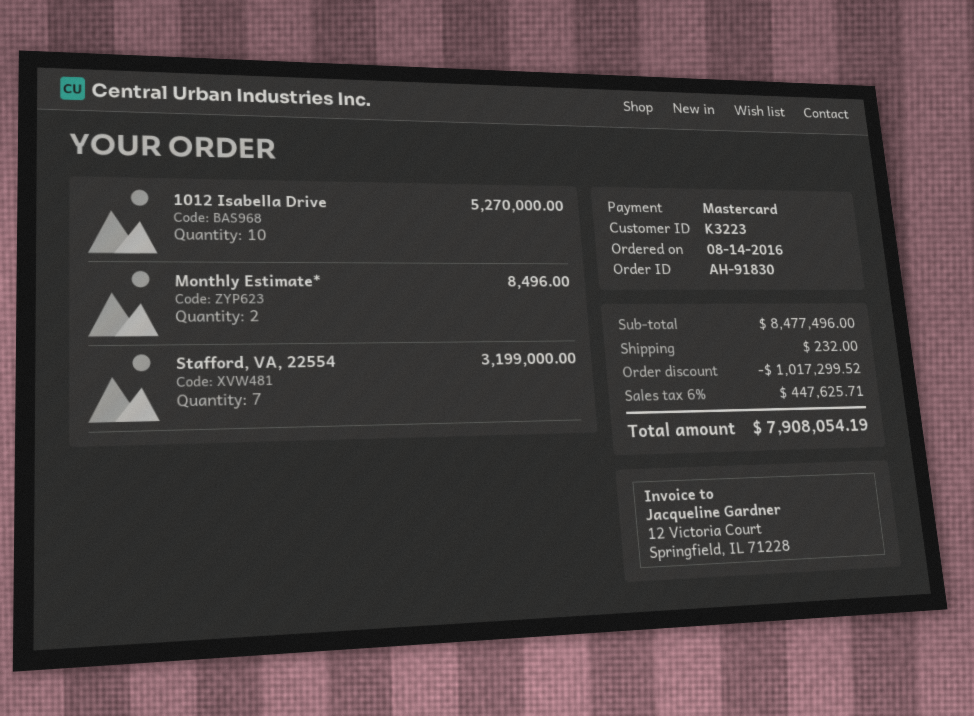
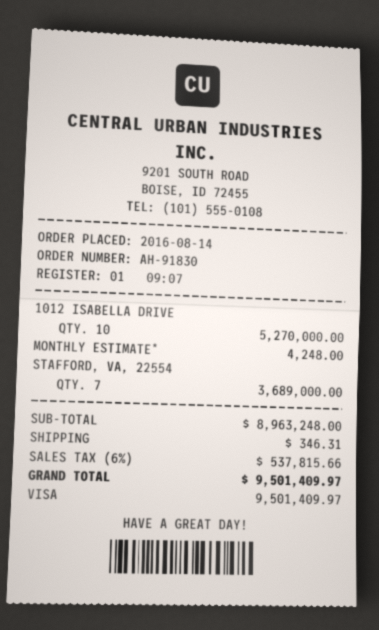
payment method: Mastercard -> Visa
Monthly Estimate*: 2 for 8496.00 -> 1 for 4248.00
Stafford, VA, 22554: 7 for 3199000.00 -> 7 for 3689000.00
subtotal: 8477496.00 -> 8963248.00
discount: 1017299.52 -> none
shipping: 232.00 -> 346.31
tax: 6% = 447625.71 -> 6% = 537815.66
total: 7908054.19 -> 9501409.97

